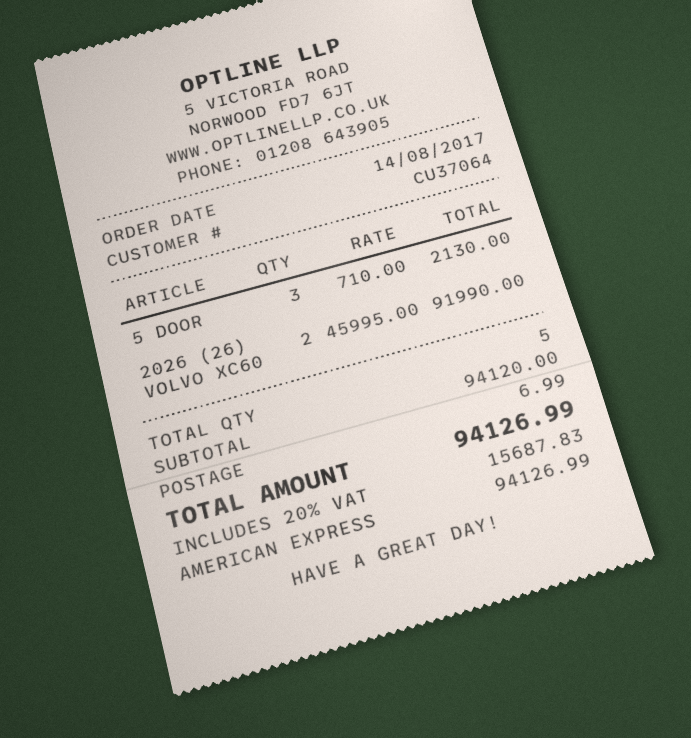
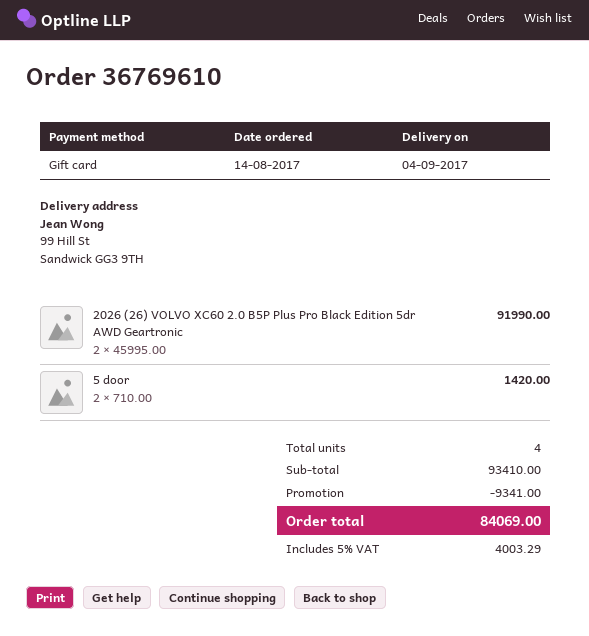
payment method: American Express -> gift card
5 DOOR: 3 x 710.00 = 2130.00 -> 2 x 710.00 = 1420.00
total quantity: 5 -> 4
subtotal: 94120.00 -> 93410.00
discount: none -> 9341.00
shipping: 6.99 -> none
tax: 20% = 15687.83 -> 5% = 4003.29
total: 94126.99 -> 84069.00

